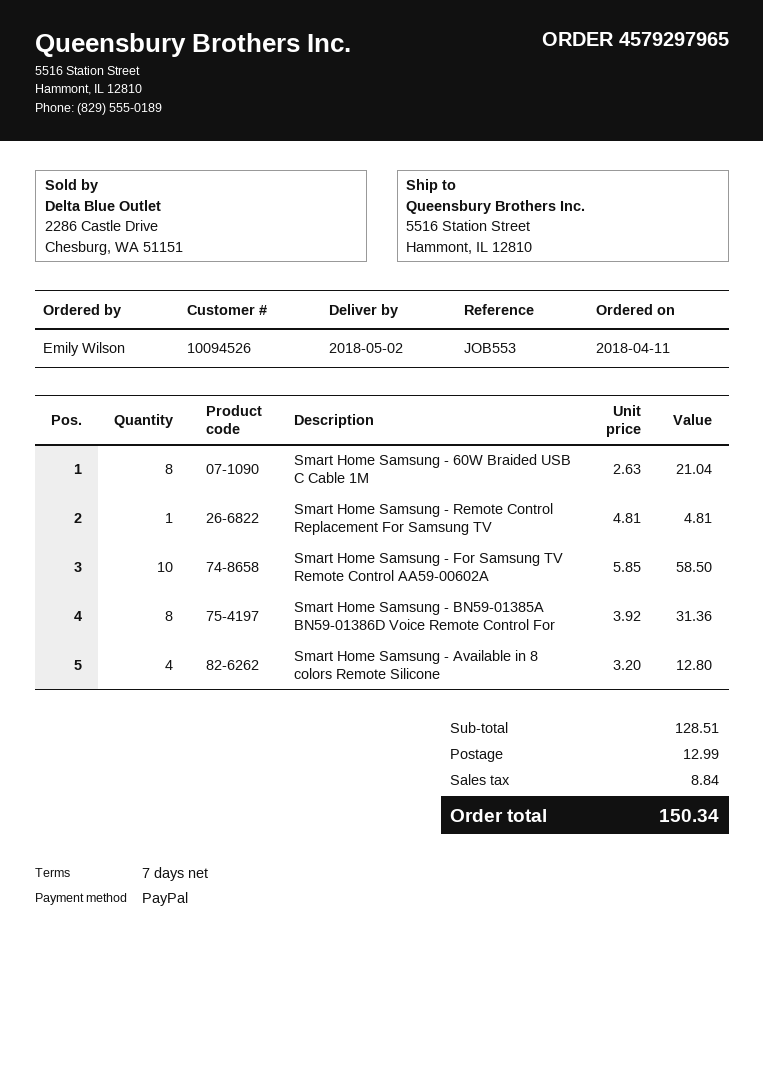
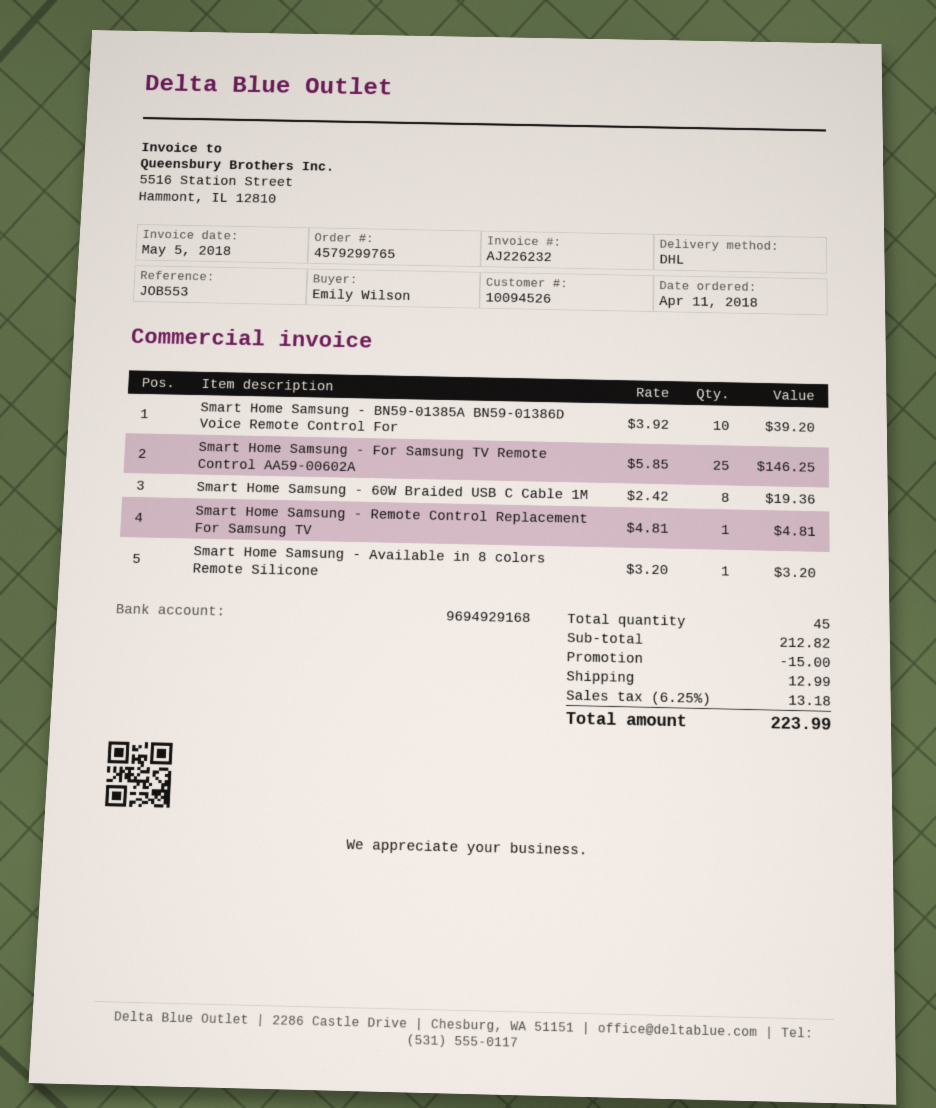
order number: 4579297965 -> 4579299765
Smart Home Samsung - 60W Braided USB C Cable 1M: 8 x 2.63 = 21.04 -> 8 x 2.42 = 19.36
Smart Home Samsung - For Samsung TV Remote Control AA59-00602A: 10 x 5.85 = 58.50 -> 25 x 5.85 = 146.25
Smart Home Samsung - BN59-01385A BN59-01386D Voice Remote Control For: 8 x 3.92 = 31.36 -> 10 x 3.92 = 39.20
Smart Home Samsung - Available in 8 colors Remote Silicone: 4 x 3.20 = 12.80 -> 1 x 3.20 = 3.20
subtotal: 128.51 -> 212.82
discount: none -> 15.00
tax: 8.84 -> 13.18
total: 150.34 -> 223.99

